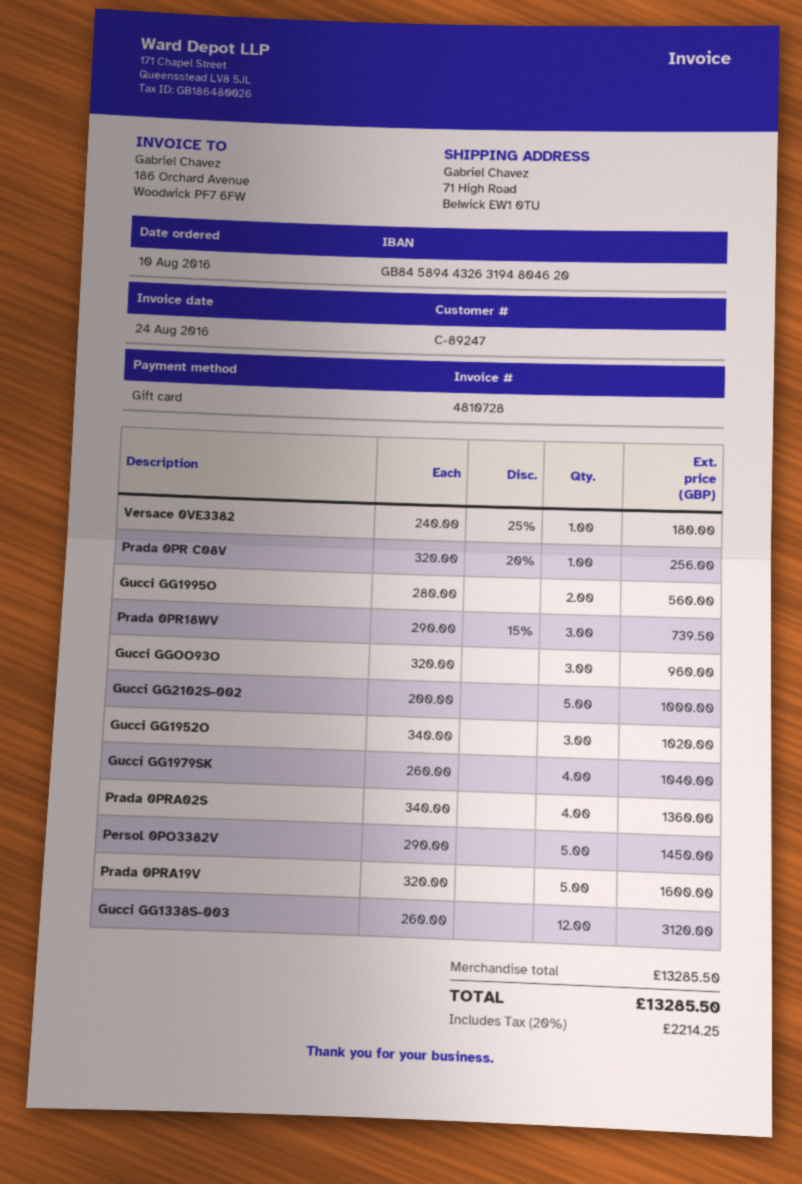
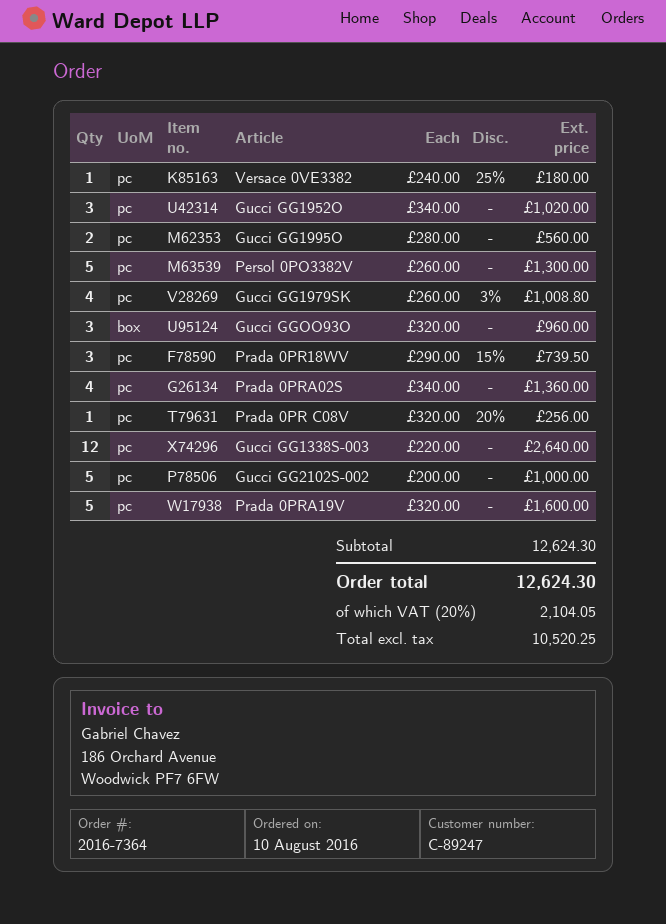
Gucci GG1979SK: 4 x 260.00 = 1040.00 -> 4 x 260.00 - 3% = 1008.80
Persol 0PO3382V: 5 x 290.00 = 1450.00 -> 5 x 260.00 = 1300.00
Gucci GG1338S-003: 12 x 260.00 = 3120.00 -> 12 x 220.00 = 2640.00
subtotal: 13285.50 -> 12624.30
tax: 20% = 2214.25 -> 20% = 2104.05
total: 13285.50 -> 12624.30

